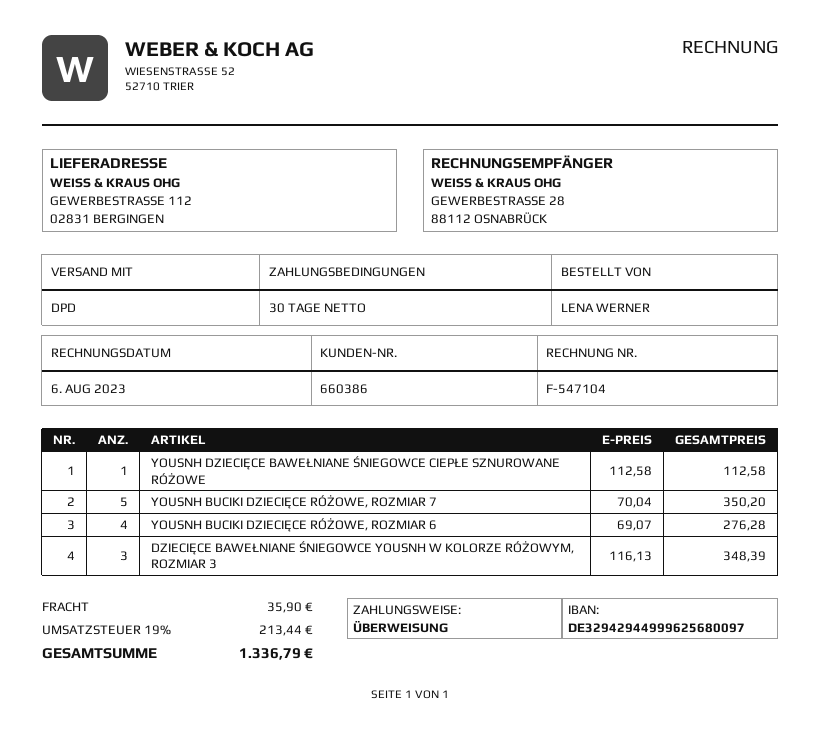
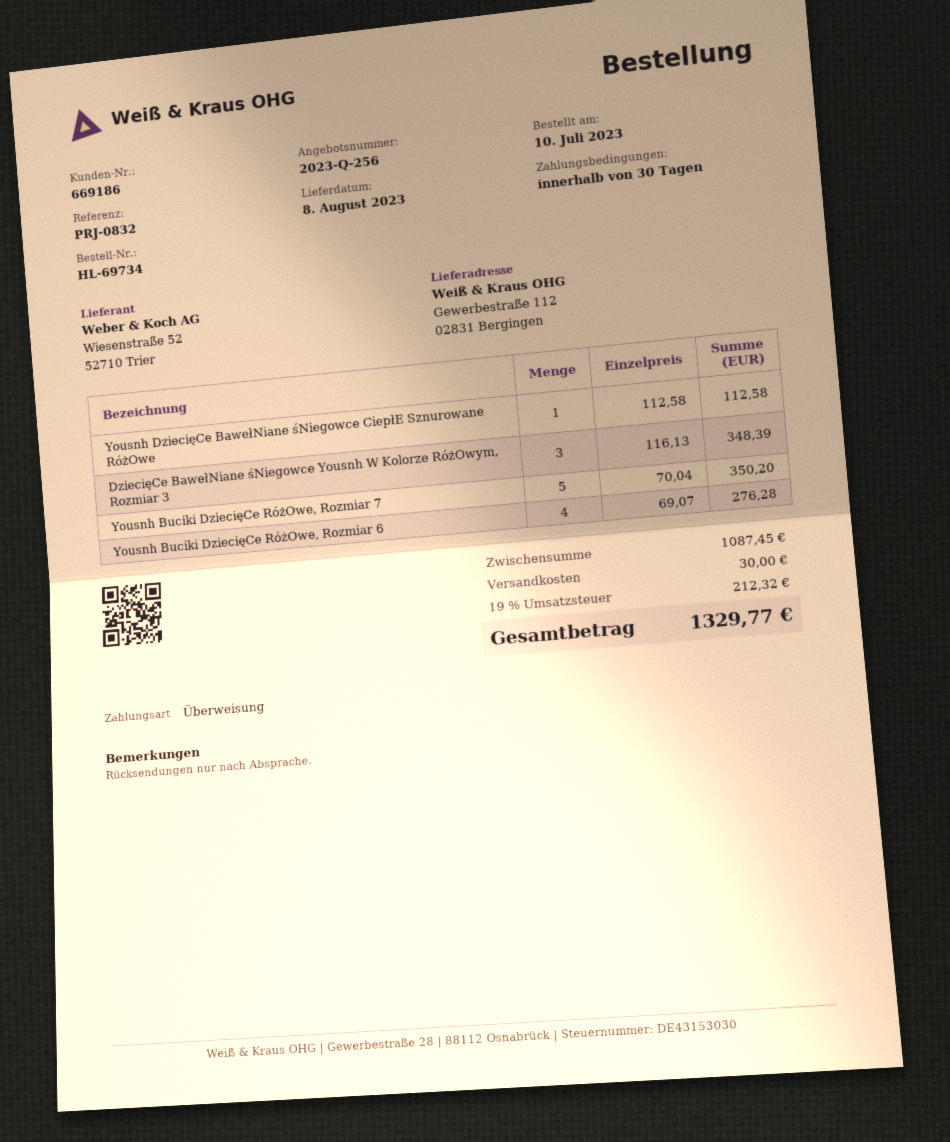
customer number: 660386 -> 669186
shipping: 35.90 -> 30.00
tax: 19% = 213.44 -> 19% = 212.32
total: 1336.79 -> 1329.77

